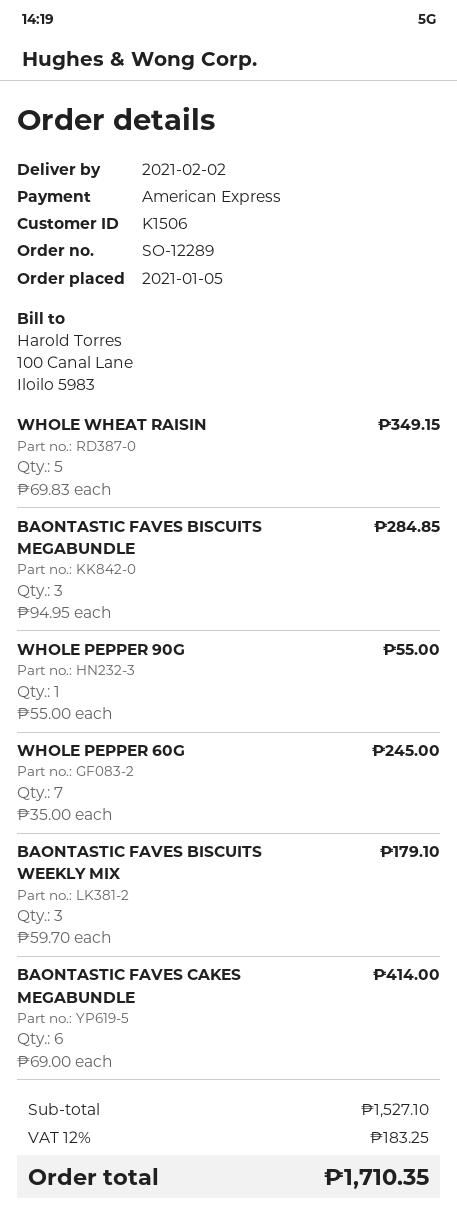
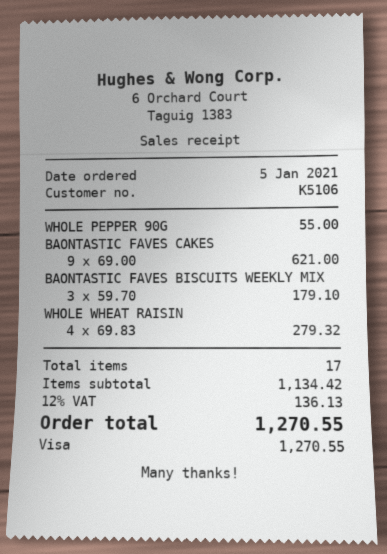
customer number: K1506 -> K5106
payment method: American Express -> Visa
WHOLE WHEAT RAISIN: 5 x 69.83 = 349.15 -> 4 x 69.83 = 279.32
BAONTASTIC FAVES BISCUITS MEGABUNDLE: 3 x 94.95 = 284.85 -> none
WHOLE PEPPER 60G: 7 x 35.00 = 245.00 -> none
BAONTASTIC FAVES CAKES MEGABUNDLE: 6 x 69.00 = 414.00 -> 9 x 69.00 = 621.00
subtotal: 1527.10 -> 1134.42
tax: 12% = 183.25 -> 12% = 136.13
total: 1710.35 -> 1270.55

